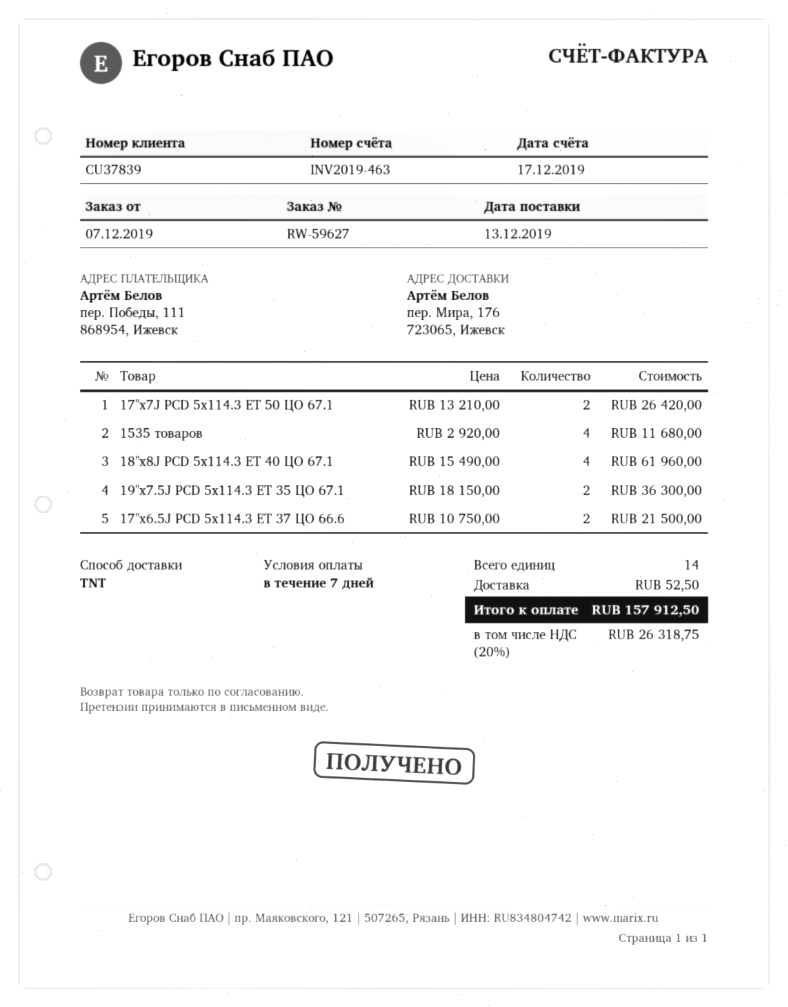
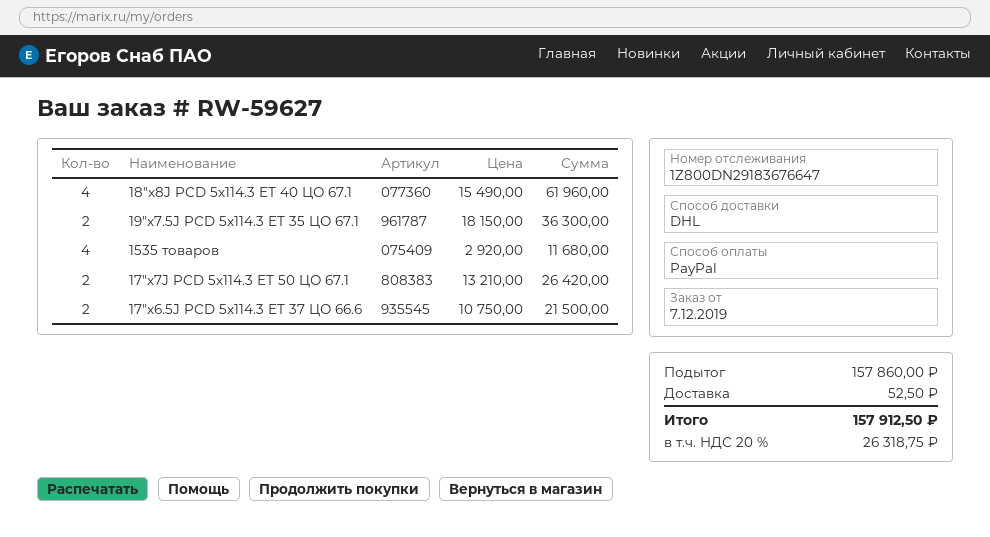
shipping method: TNT -> DHL

